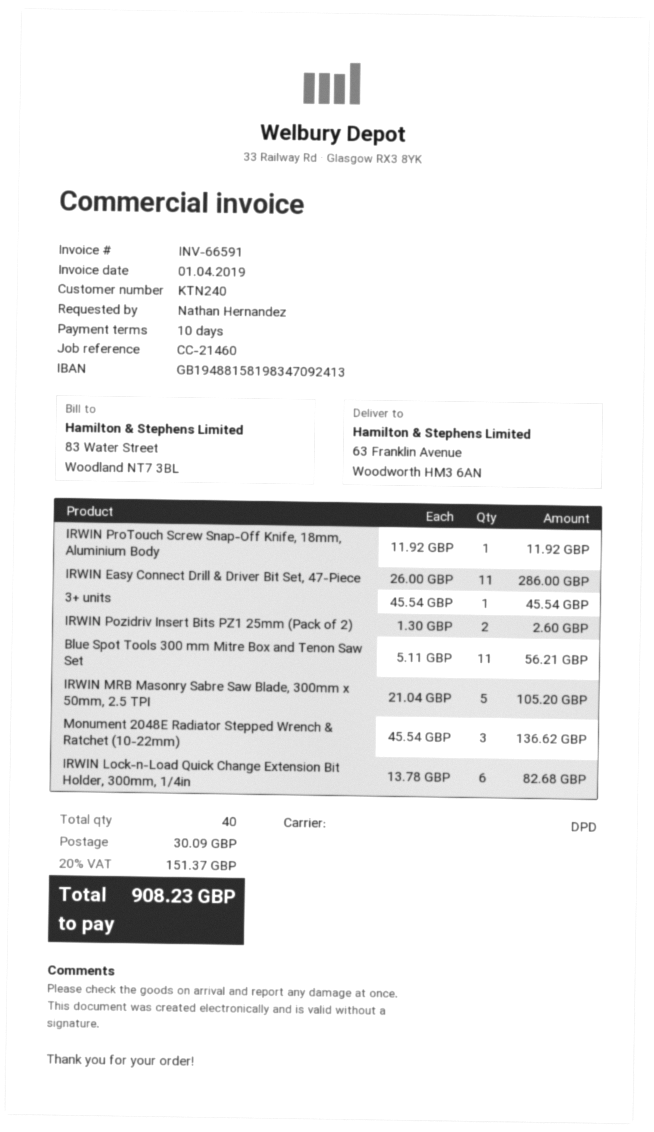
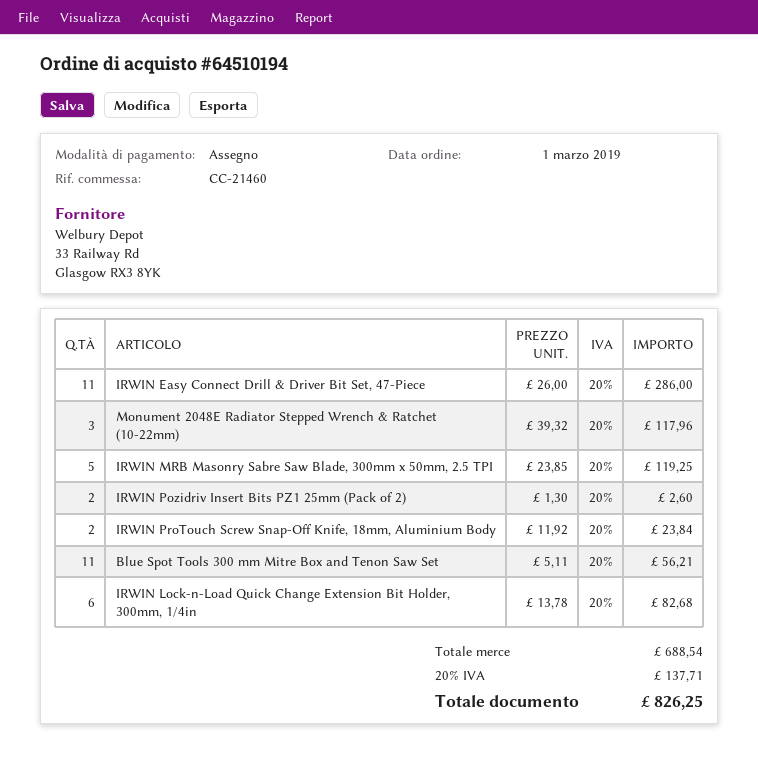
IRWIN ProTouch Screw Snap-Off Knife, 18mm, Aluminium Body: 1 x 11.92 = 11.92 -> 2 x 11.92 = 23.84
3+ units: 1 x 45.54 = 45.54 -> none
IRWIN MRB Masonry Sabre Saw Blade, 300mm x 50mm, 2.5 TPI: 5 x 21.04 = 105.20 -> 5 x 23.85 = 119.25
Monument 2048E Radiator Stepped Wrench & Ratchet (10-22mm): 3 x 45.54 = 136.62 -> 3 x 39.32 = 117.96
shipping: 30.09 -> none
tax: 20% = 151.37 -> 20% = 137.71
total: 908.23 -> 826.25

